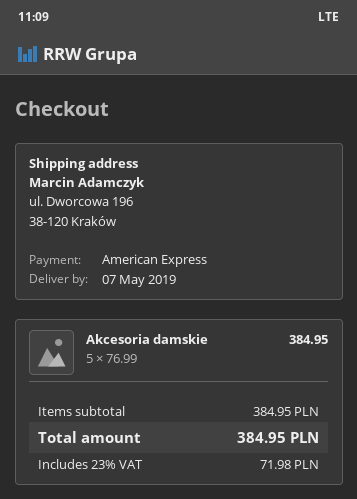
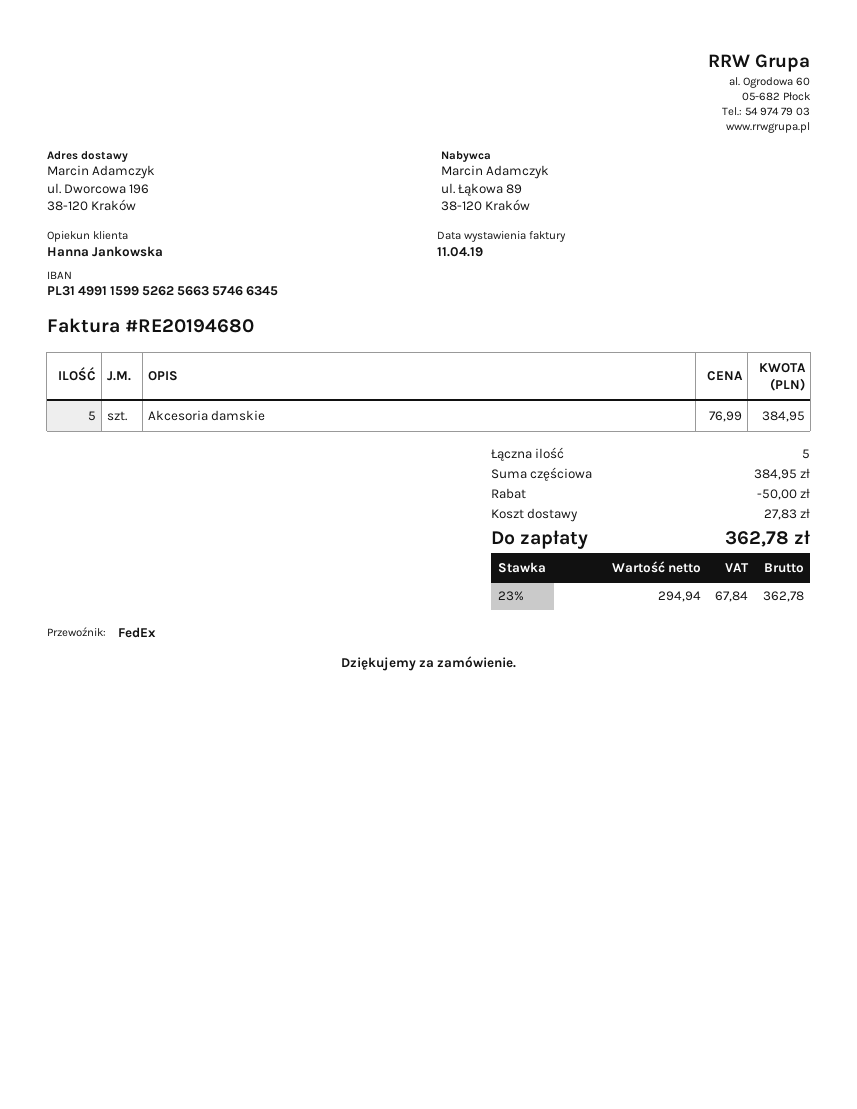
discount: none -> 50.00
shipping: none -> 27.83
tax: 23% = 71.98 -> 23% = 67.84
total: 384.95 -> 362.78

